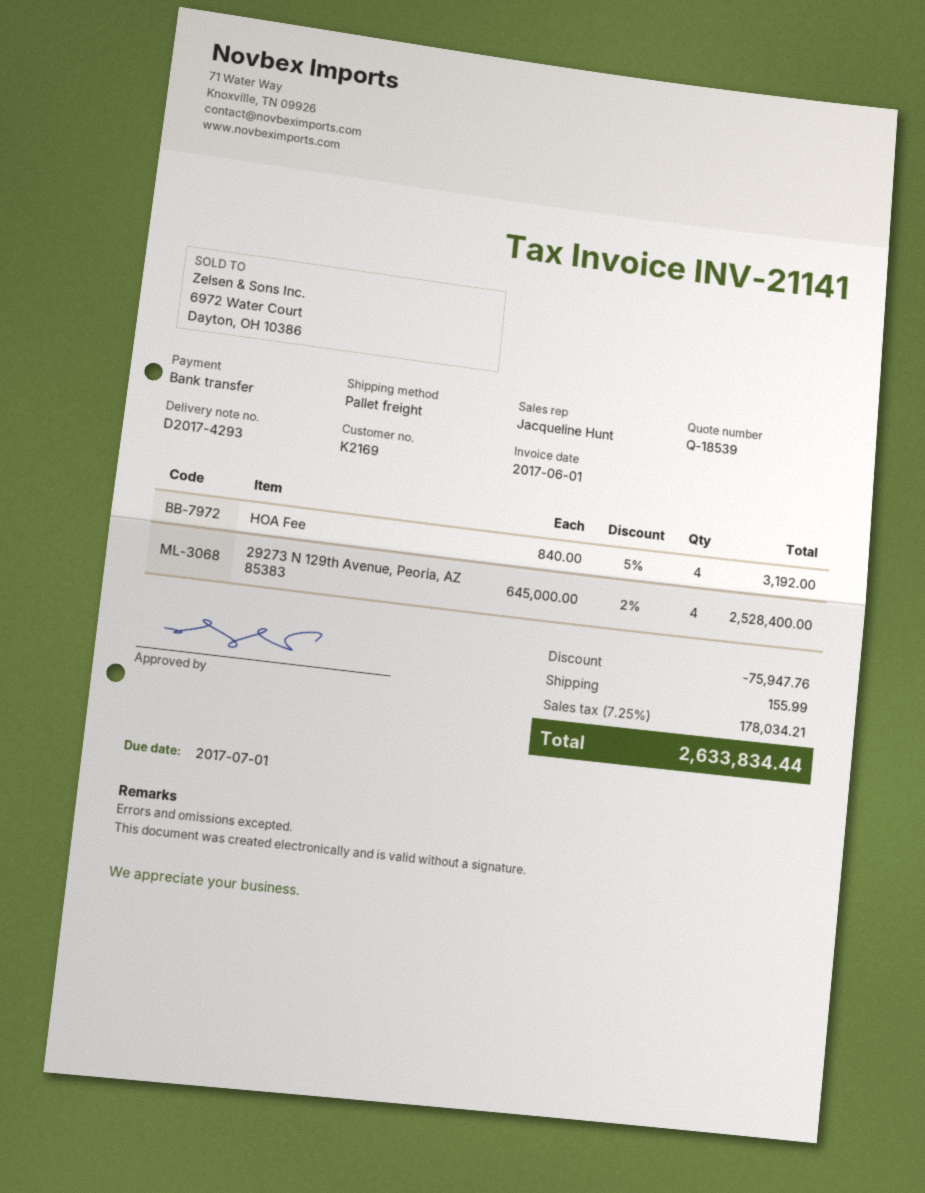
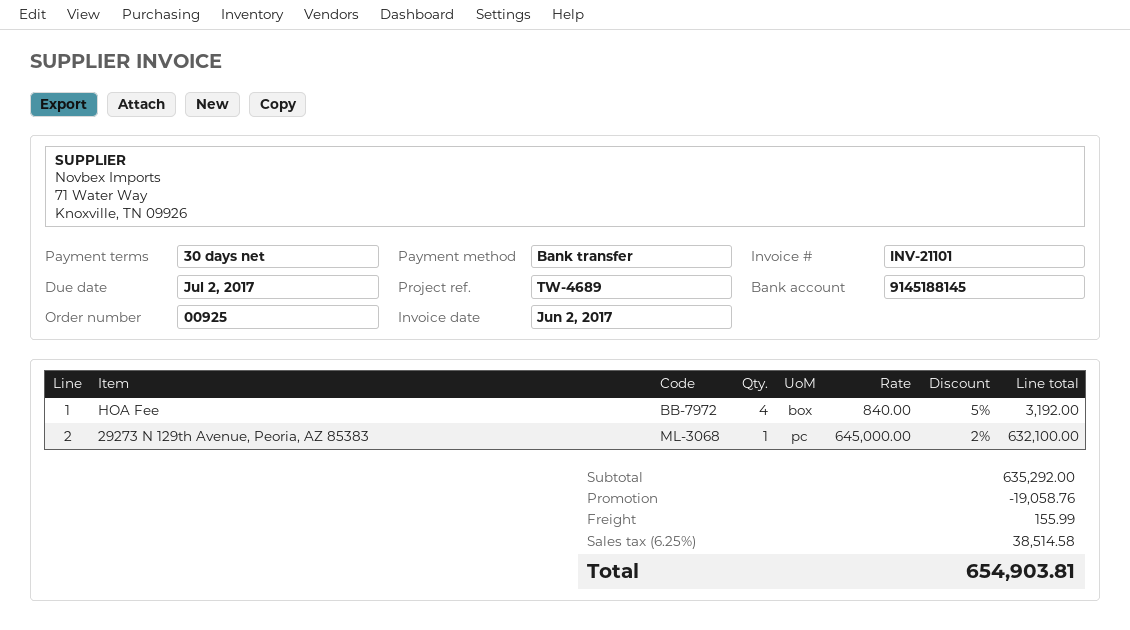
invoice number: INV-21141 -> INV-21101
invoice date: 2017-06-01 -> 2017-06-02
due date: 2017-07-01 -> 2017-07-02
29273 N 129th Avenue, Peoria, AZ 85383: 4 x 645000.00 - 2% = 2528400.00 -> 1 x 645000.00 - 2% = 632100.00
discount: 75947.76 -> 19058.76
tax: 7.25% = 178034.21 -> 6.25% = 38514.58
total: 2633834.44 -> 654903.81

